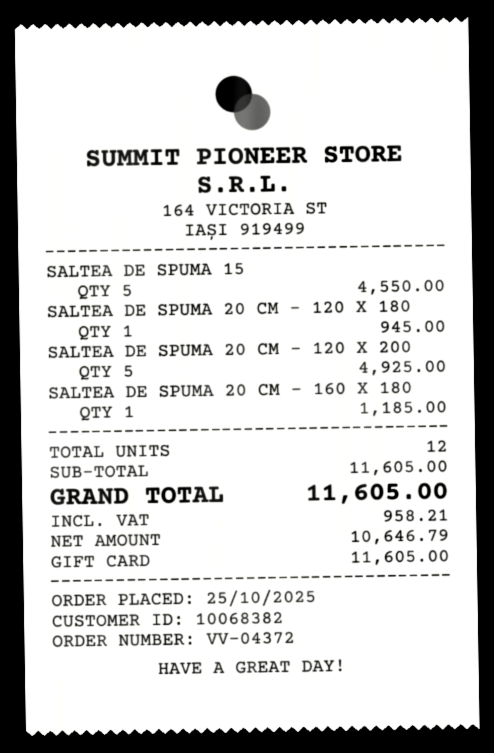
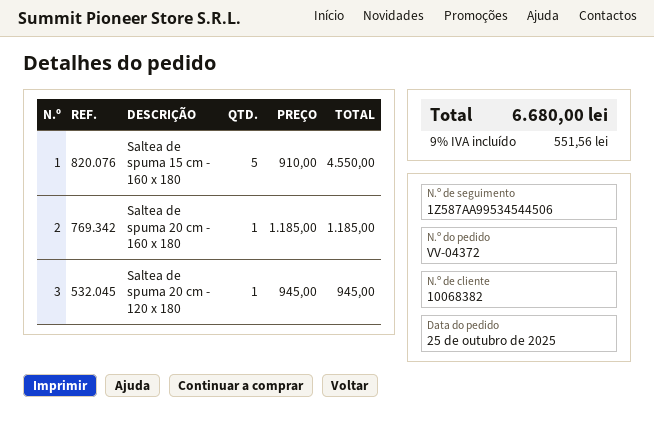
SALTEA DE SPUMA 20 CM - 120 X 200: 5 for 4925.00 -> none
tax: 958.21 -> 551.56
total: 11605.00 -> 6680.00

